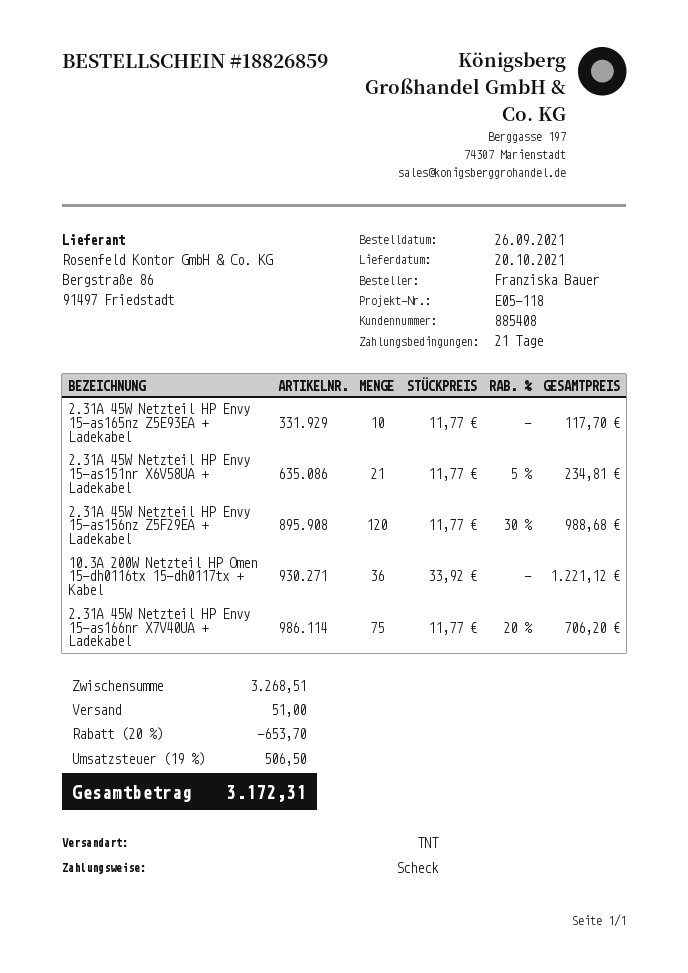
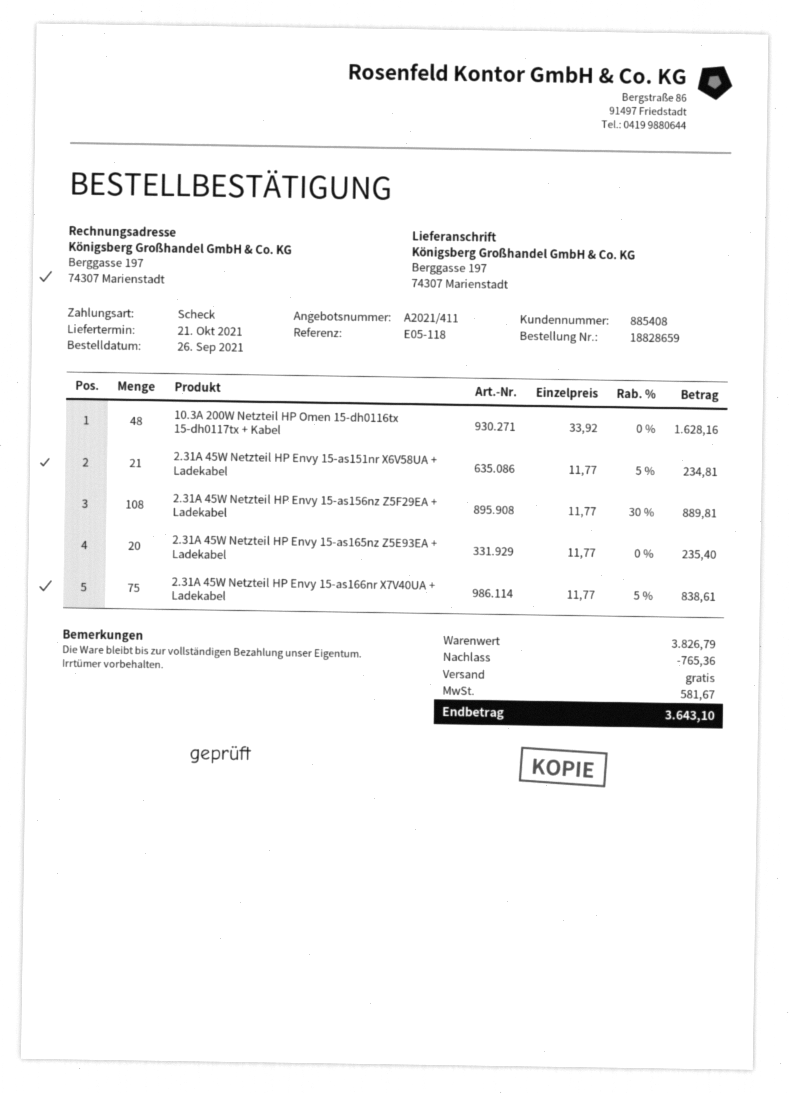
order number: 18826859 -> 18828659
delivery date: 2021-10-20 -> 2021-10-21
2.31A 45W Netzteil HP Envy 15-as165nz Z5E93EA + Ladekabel: 10 x 11.77 = 117.70 -> 20 x 11.77 = 235.40
2.31A 45W Netzteil HP Envy 15-as156nz Z5F29EA + Ladekabel: 120 x 11.77 - 30% = 988.68 -> 108 x 11.77 - 30% = 889.81
10.3A 200W Netzteil HP Omen 15-dh0116tx 15-dh0117tx + Kabel: 36 x 33.92 = 1221.12 -> 48 x 33.92 = 1628.16
2.31A 45W Netzteil HP Envy 15-as166nr X7V40UA + Ladekabel: 75 x 11.77 - 20% = 706.20 -> 75 x 11.77 - 5% = 838.61
subtotal: 3268.51 -> 3826.79
discount: 653.70 -> 765.36
shipping: 51.00 -> 0.00
tax: 506.50 -> 581.67
total: 3172.31 -> 3643.10

